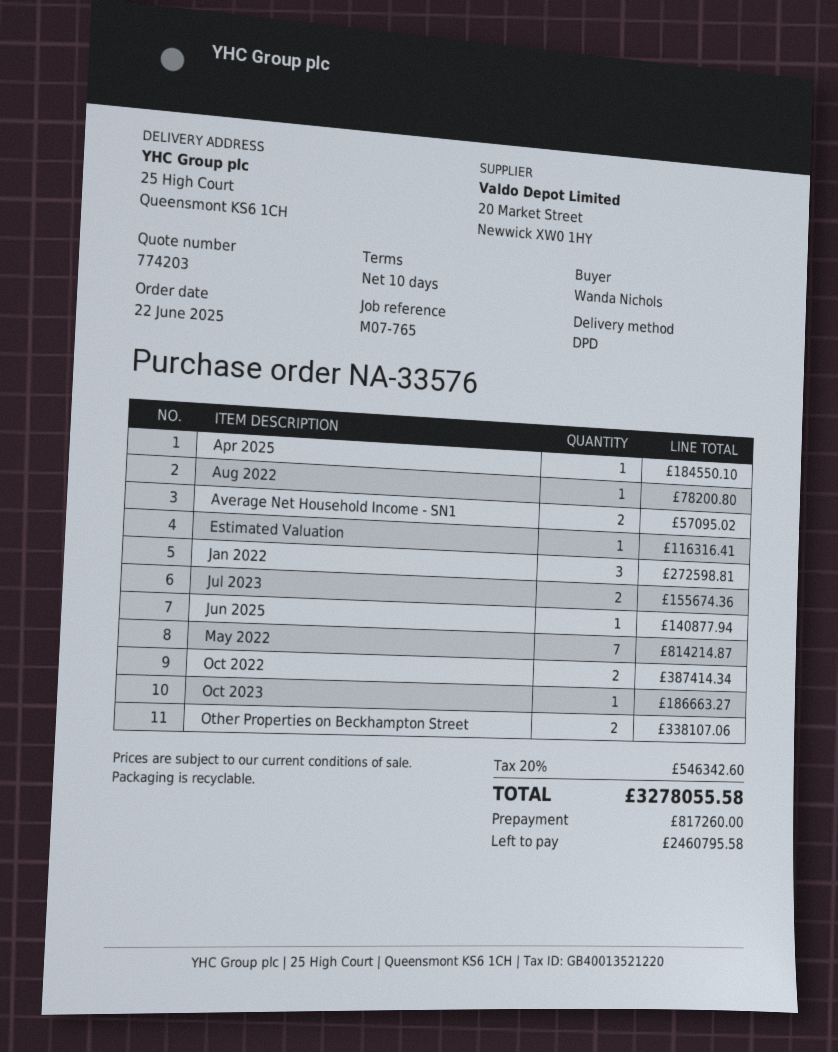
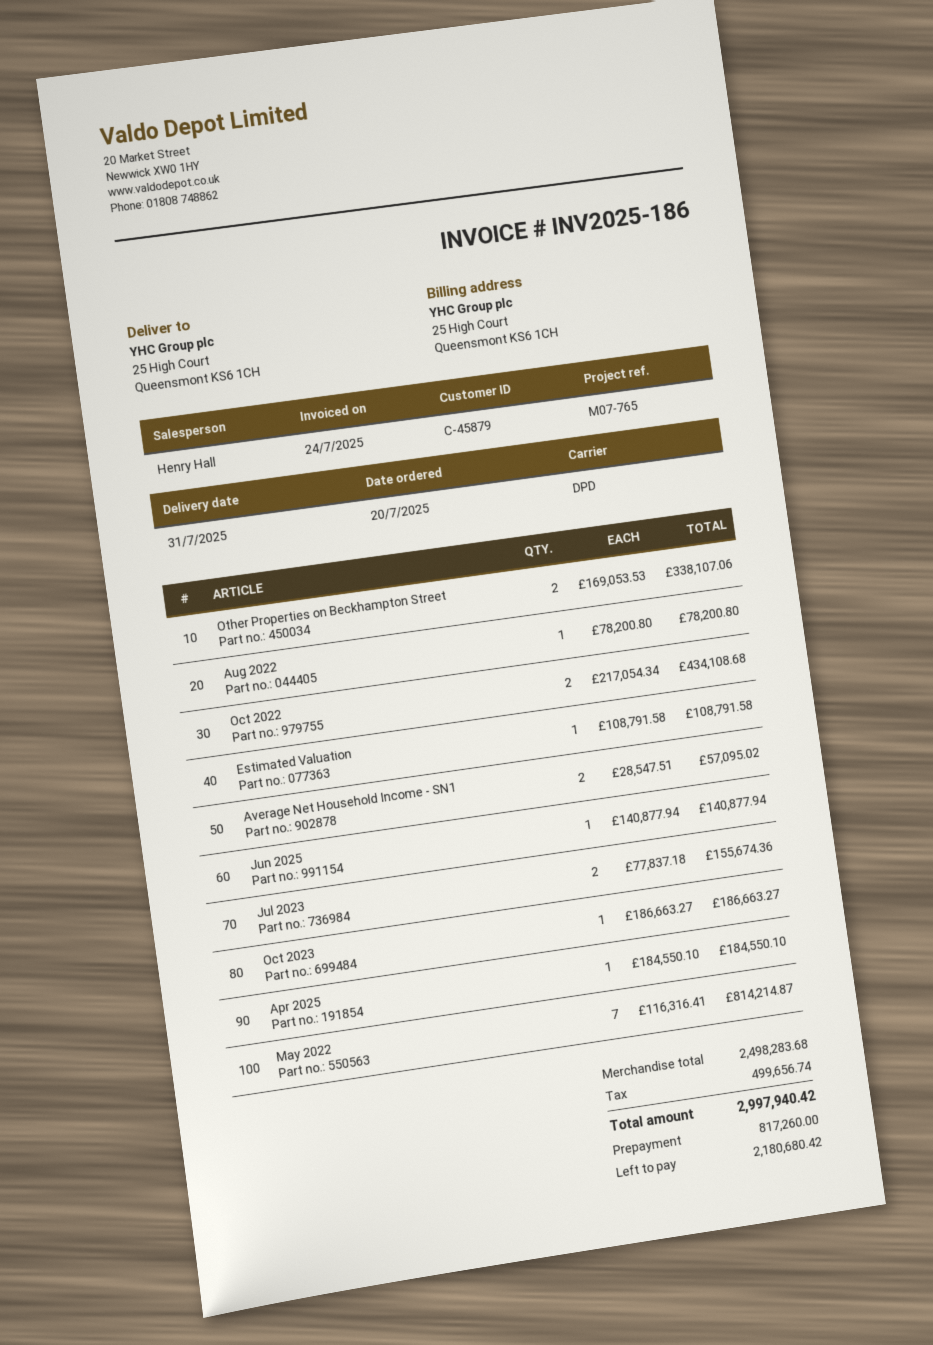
order date: 2025-06-22 -> 2025-07-20
Estimated Valuation: 1 for 116316.41 -> 1 for 108791.58
Jan 2022: 3 for 272598.81 -> none
Oct 2022: 2 for 387414.34 -> 2 for 434108.68
tax: 546342.60 -> 499656.74
total: 3278055.58 -> 2997940.42
balance: 2460795.58 -> 2180680.42

